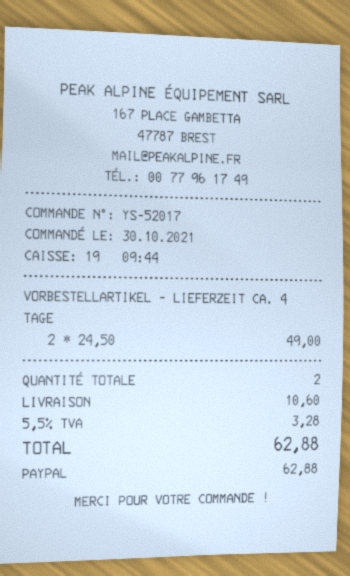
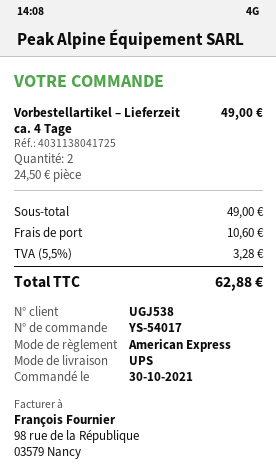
order number: YS-52017 -> YS-54017
payment method: PayPal -> American Express

